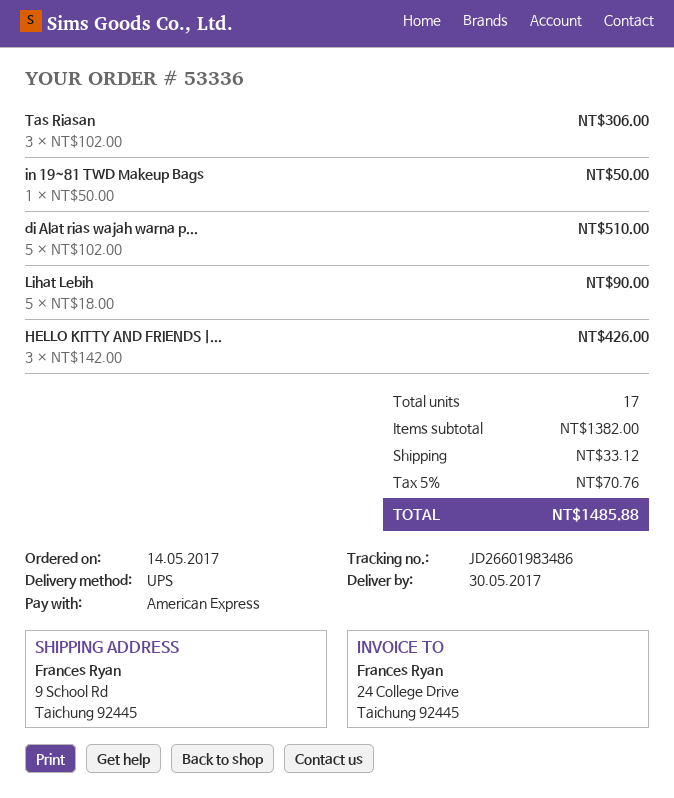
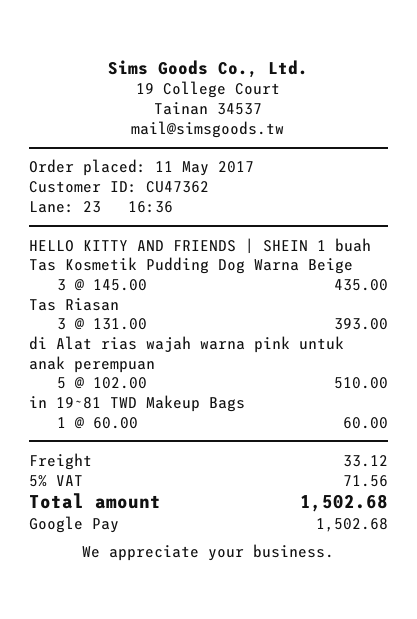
order date: 2017-05-14 -> 2017-05-11
payment method: American Express -> Google Pay
Tas Riasan: 3 x 102.00 = 306.00 -> 3 x 131.00 = 393.00
in 19~81 TWD Makeup Bags: 1 x 50.00 = 50.00 -> 1 x 60.00 = 60.00
Lihat Lebih: 5 x 18.00 = 90.00 -> none
HELLO KITTY AND FRIENDS |...: 3 x 142.00 = 426.00 -> 3 x 145.00 = 435.00
tax: 5% = 70.76 -> 5% = 71.56
total: 1485.88 -> 1502.68

